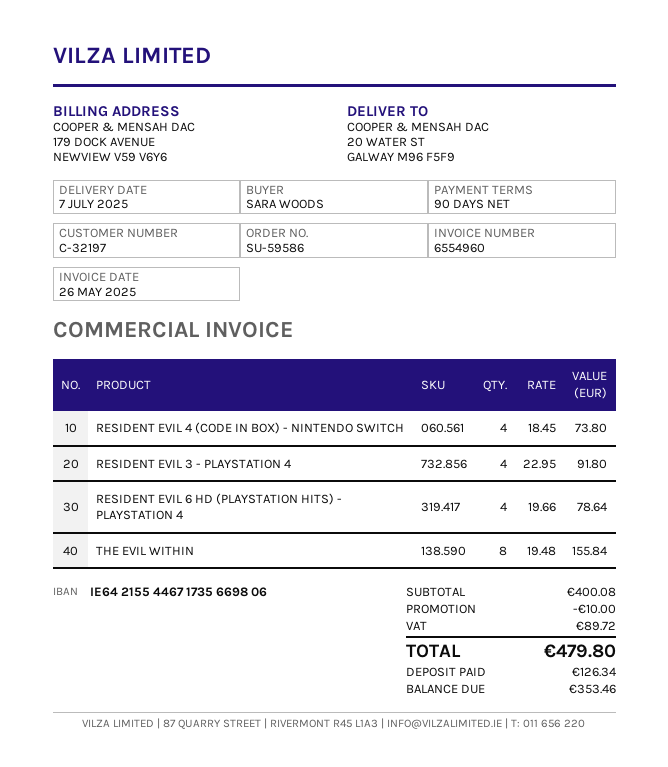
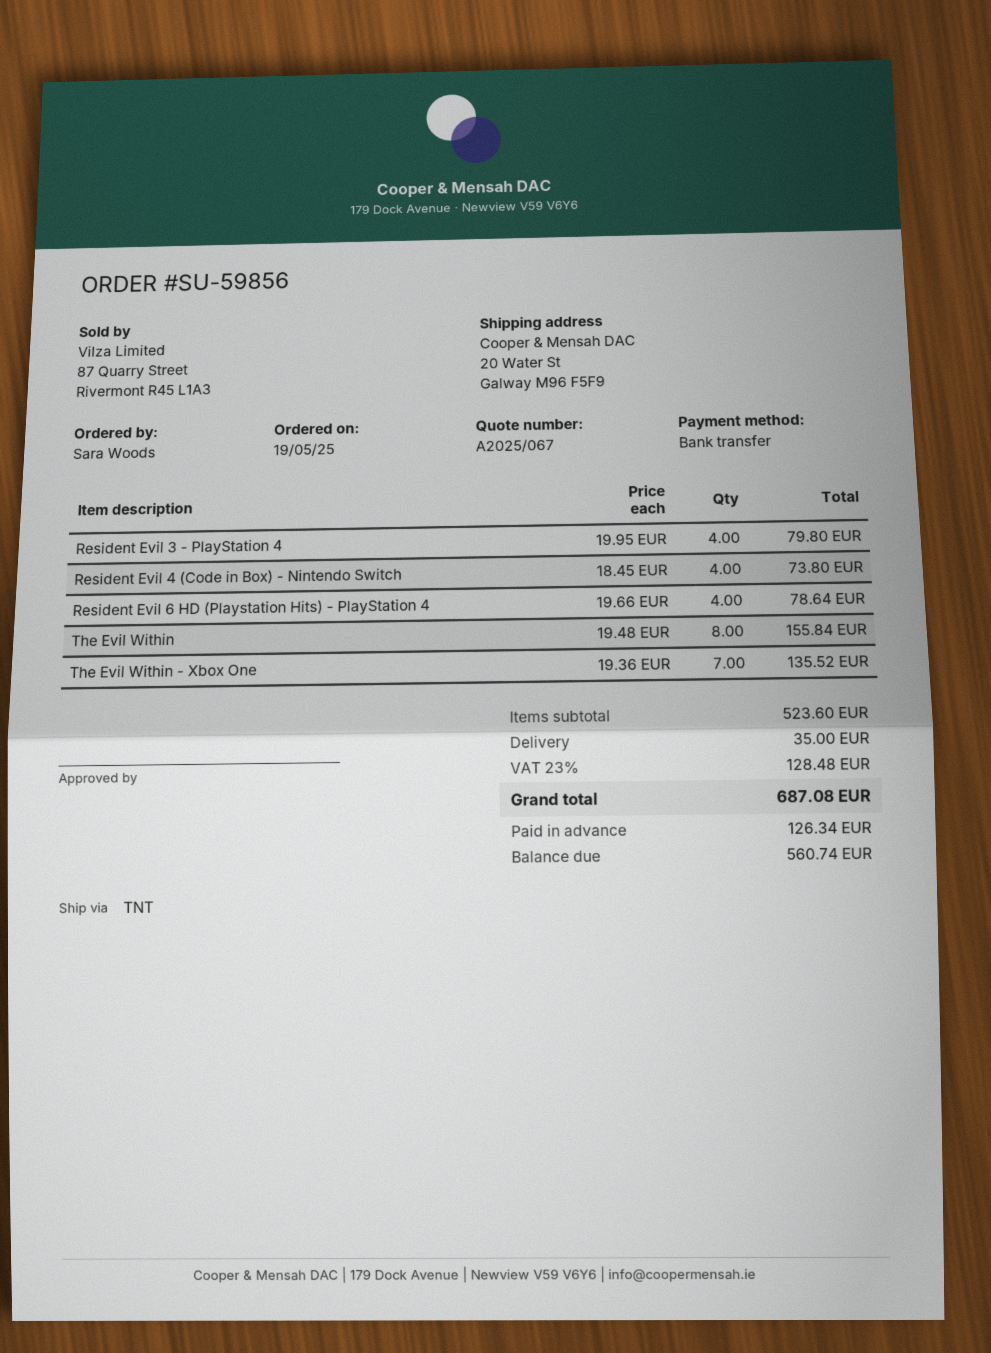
order number: SU-59586 -> SU-59856
RESIDENT EVIL 3 - PLAYSTATION 4: 4 x 22.95 = 91.80 -> 4 x 19.95 = 79.80
The Evil Within - Xbox One: none -> 7 x 19.36 = 135.52
subtotal: 400.08 -> 523.60
discount: 10.00 -> none
shipping: none -> 35.00
tax: 89.72 -> 128.48
total: 479.80 -> 687.08
balance: 353.46 -> 560.74

